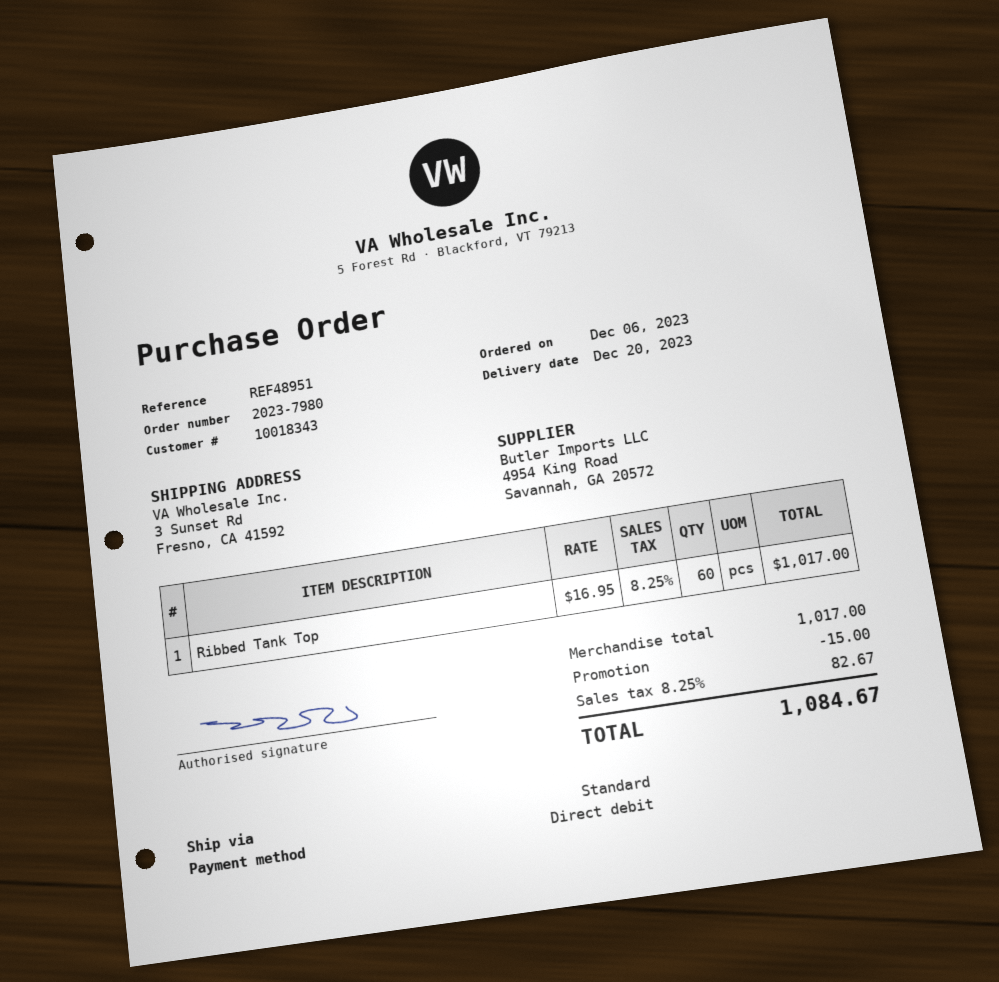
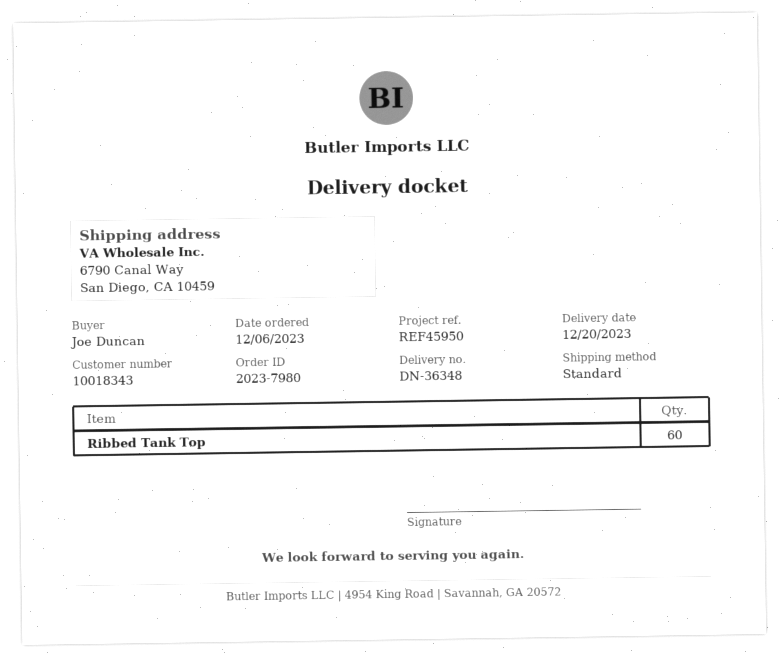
reference: REF48951 -> REF45950
ship to: 3 Sunset Rd, Fresno, CA 41592 -> 6790 Canal Way, San Diego, CA 10459

